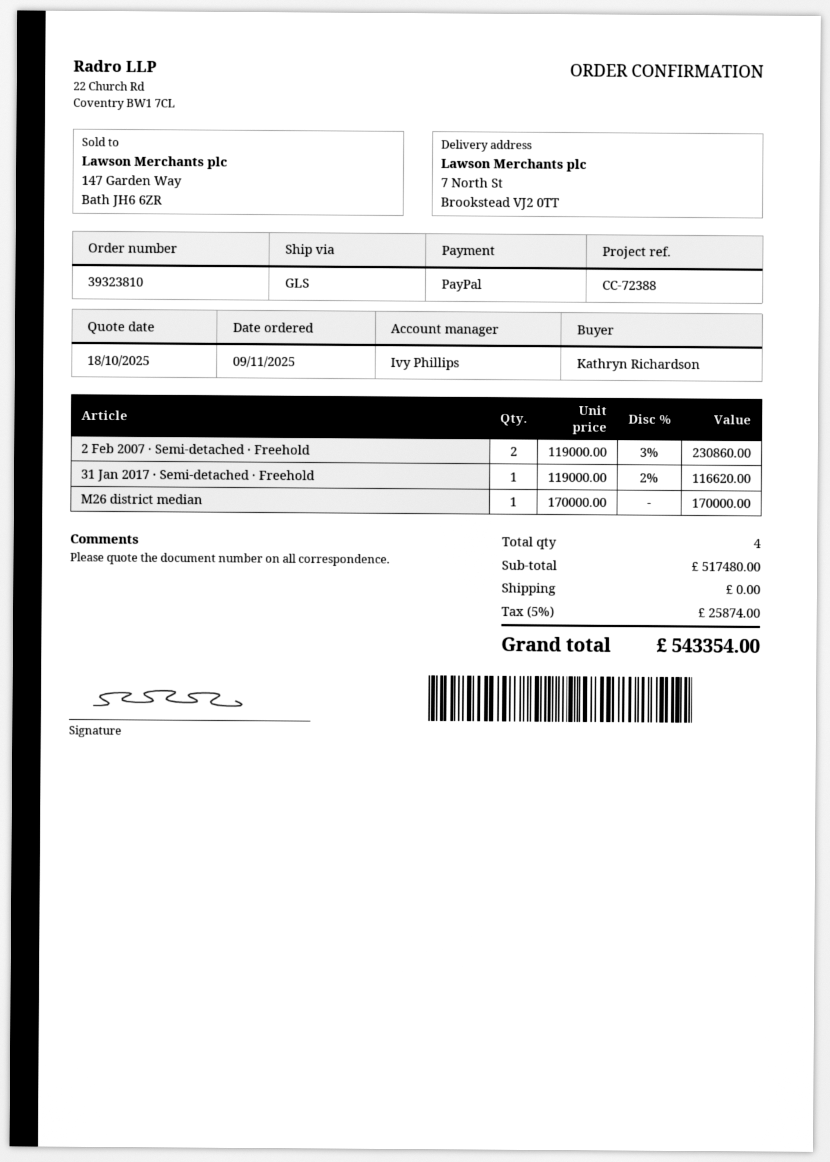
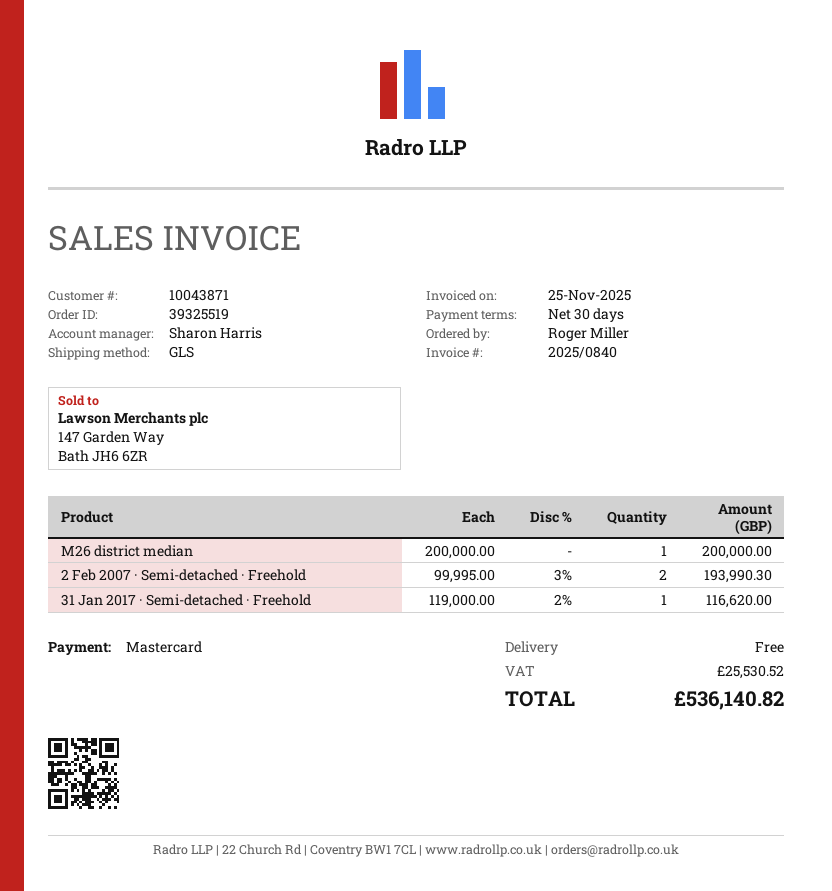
order number: 39323810 -> 39325519
ordered by: Kathryn Richardson -> Roger Miller
sales rep: Ivy Phillips -> Sharon Harris
payment method: PayPal -> Mastercard
2 Feb 2007 · Semi-detached · Freehold: 2 x 119000.00 - 3% = 230860.00 -> 2 x 99995.00 - 3% = 193990.30
M26 district median: 1 x 170000.00 = 170000.00 -> 1 x 200000.00 = 200000.00
tax: 25874.00 -> 25530.52
total: 543354.00 -> 536140.82

